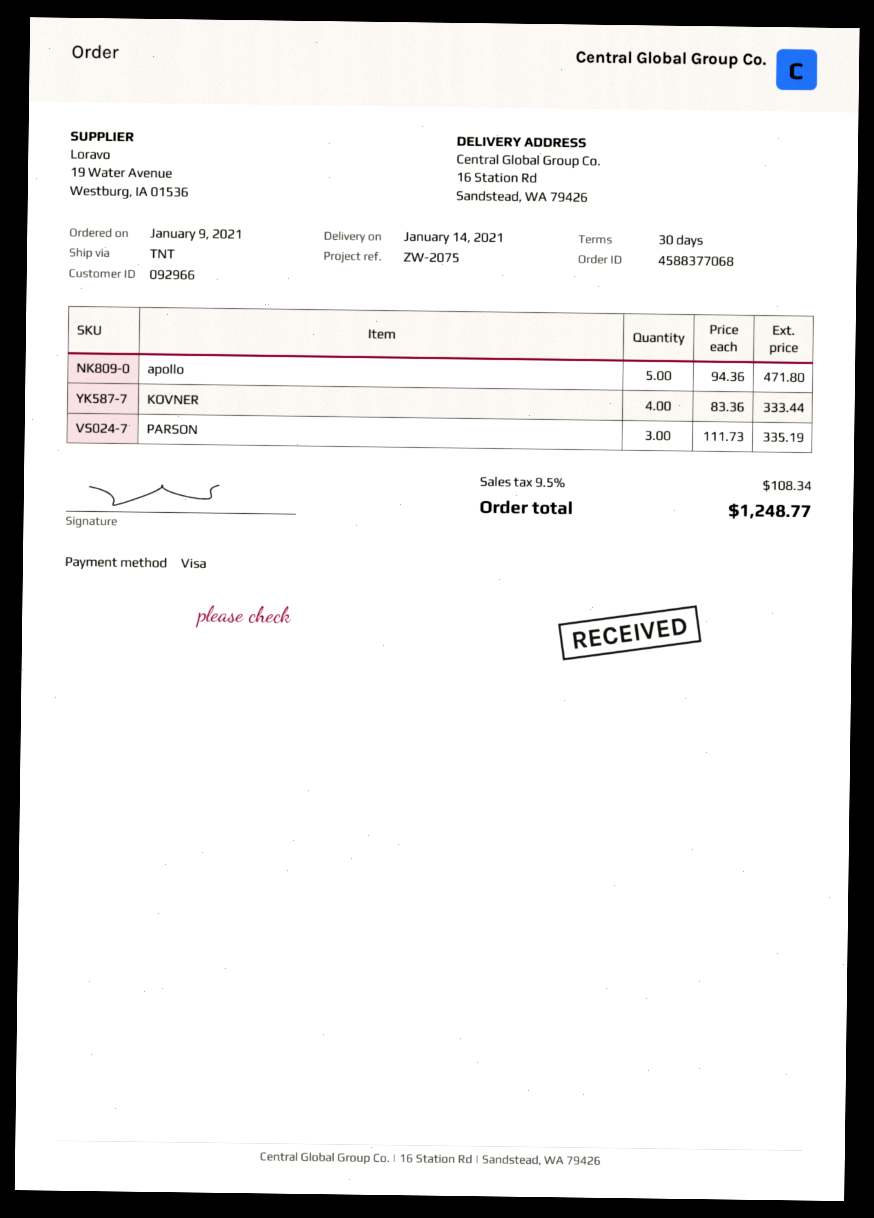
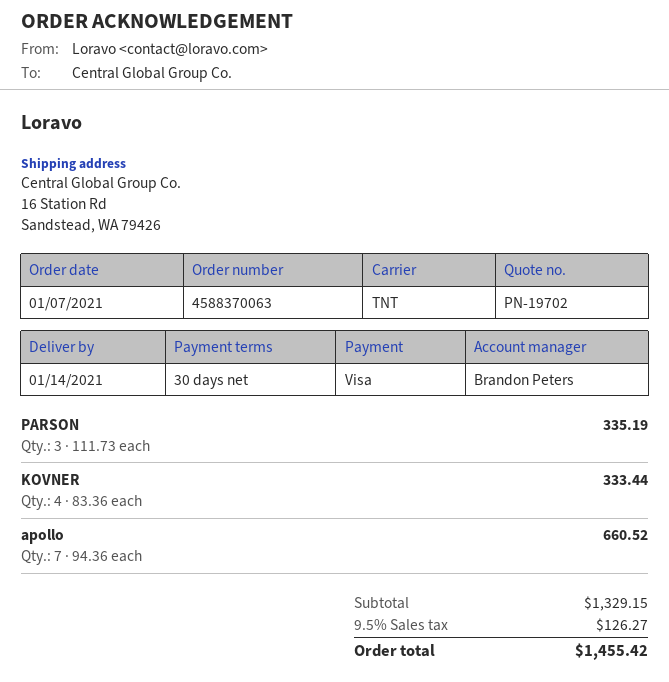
order number: 4588377068 -> 4588370063
order date: 2021-01-09 -> 2021-01-07
apollo: 5 x 94.36 = 471.80 -> 7 x 94.36 = 660.52
tax: 9.5% = 108.34 -> 9.5% = 126.27
total: 1248.77 -> 1455.42

